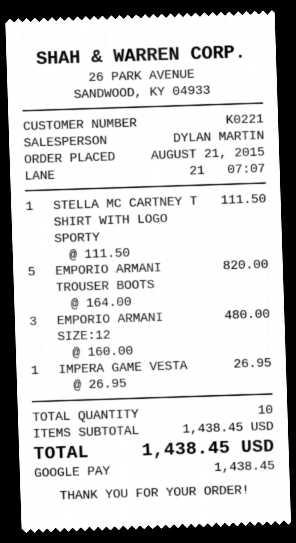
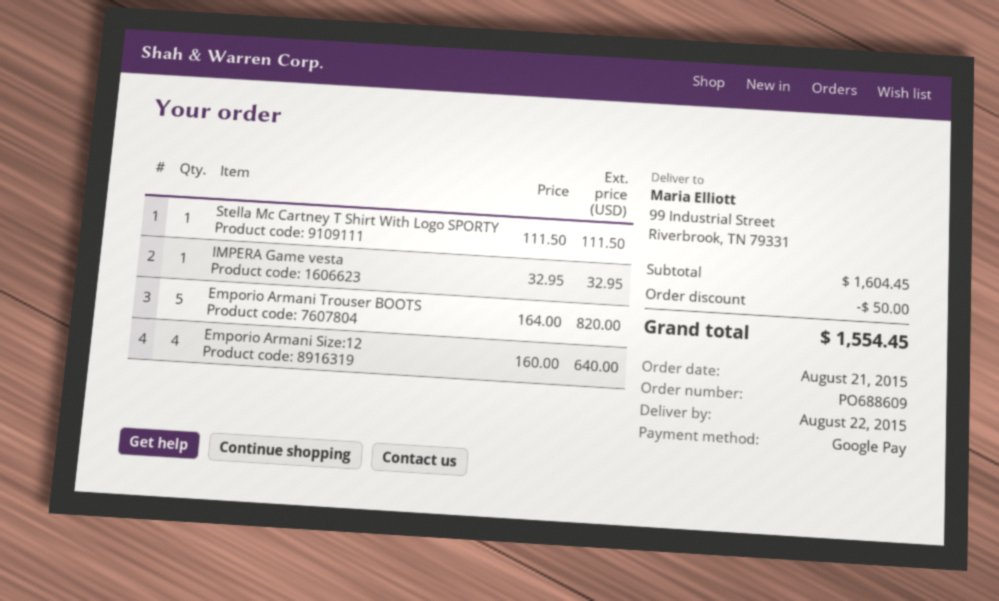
EMPORIO ARMANI SIZE:12: 3 x 160.00 = 480.00 -> 4 x 160.00 = 640.00
IMPERA GAME VESTA: 1 x 26.95 = 26.95 -> 1 x 32.95 = 32.95
subtotal: 1438.45 -> 1604.45
discount: none -> 50.00
total: 1438.45 -> 1554.45

